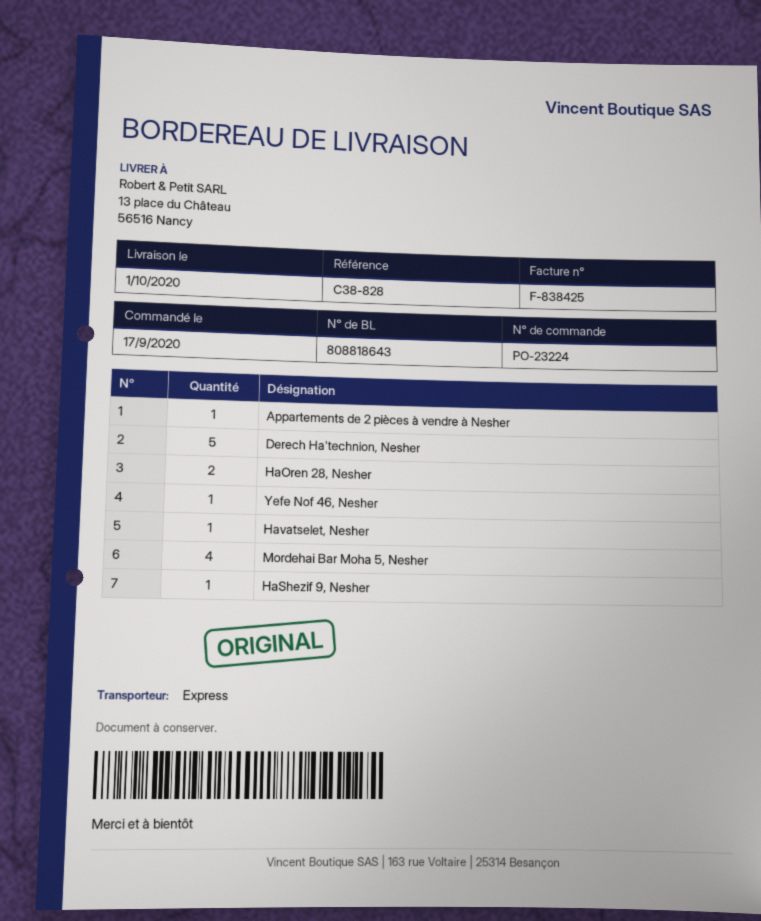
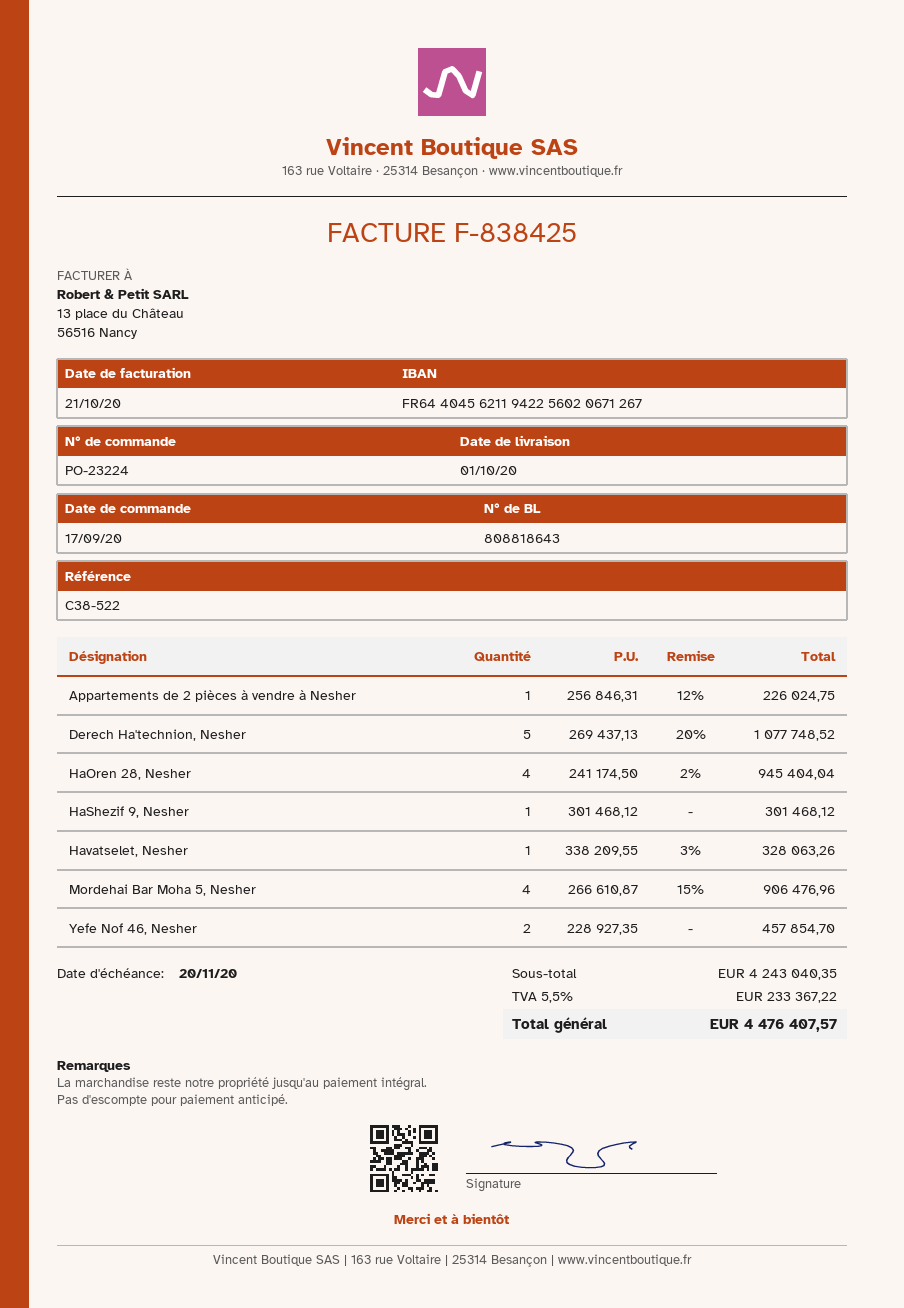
reference: C38-828 -> C38-522
HaOren 28, Nesher: 2 -> 4
Yefe Nof 46, Nesher: 1 -> 2

